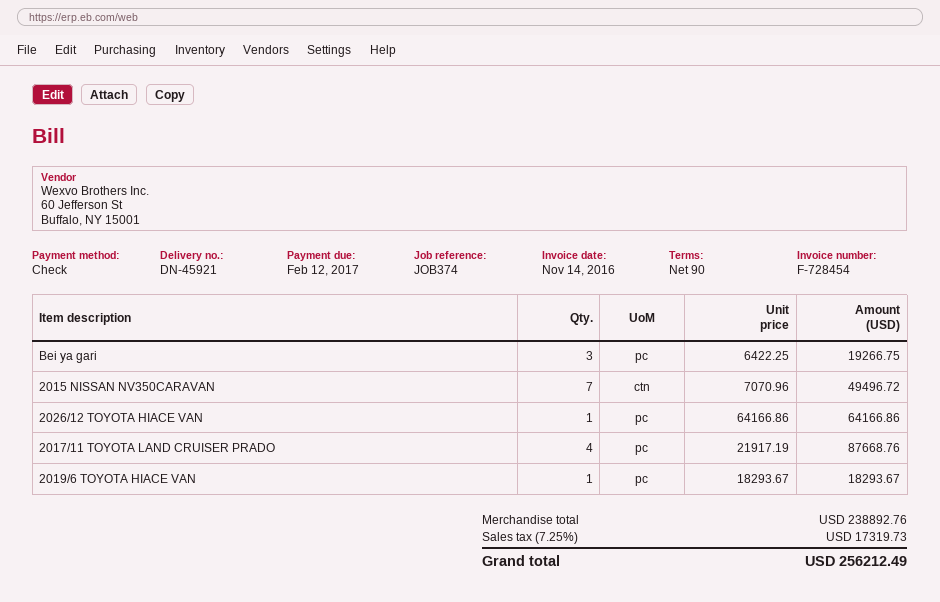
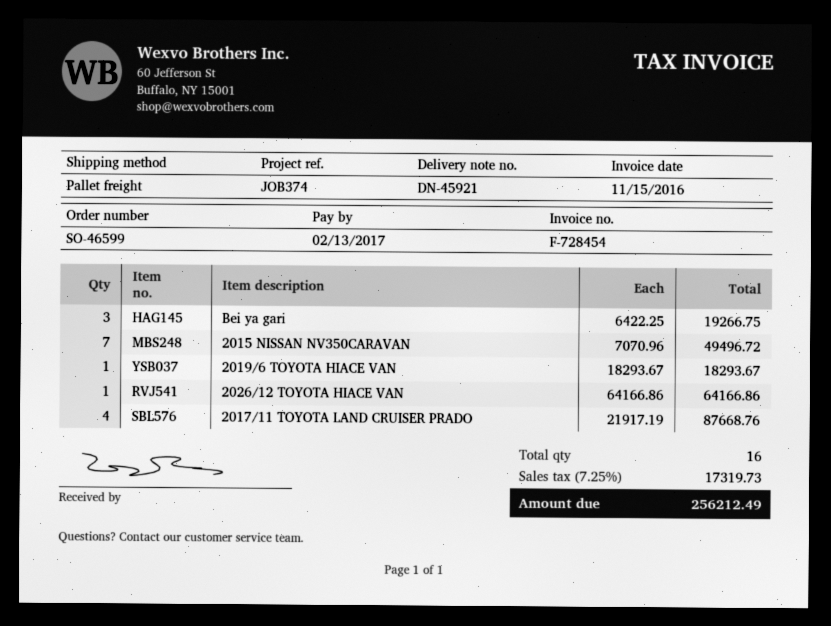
invoice date: 2016-11-14 -> 2016-11-15
due date: 2017-02-12 -> 2017-02-13

